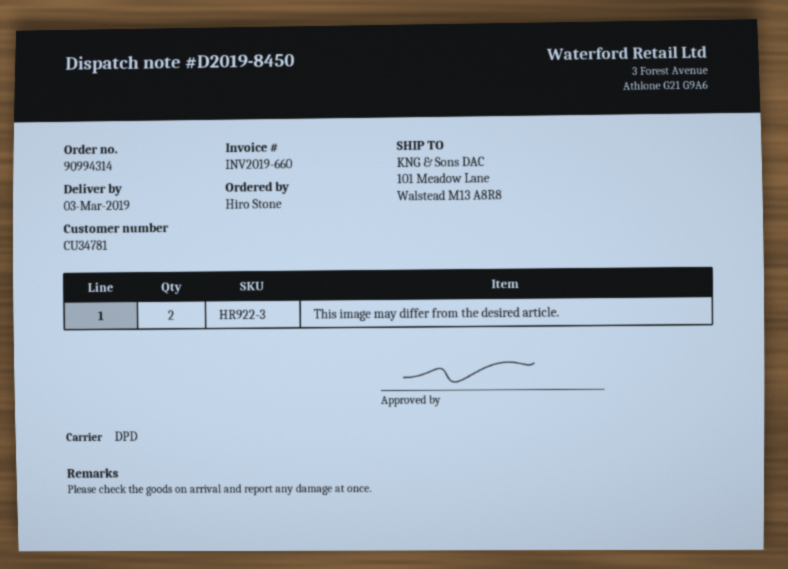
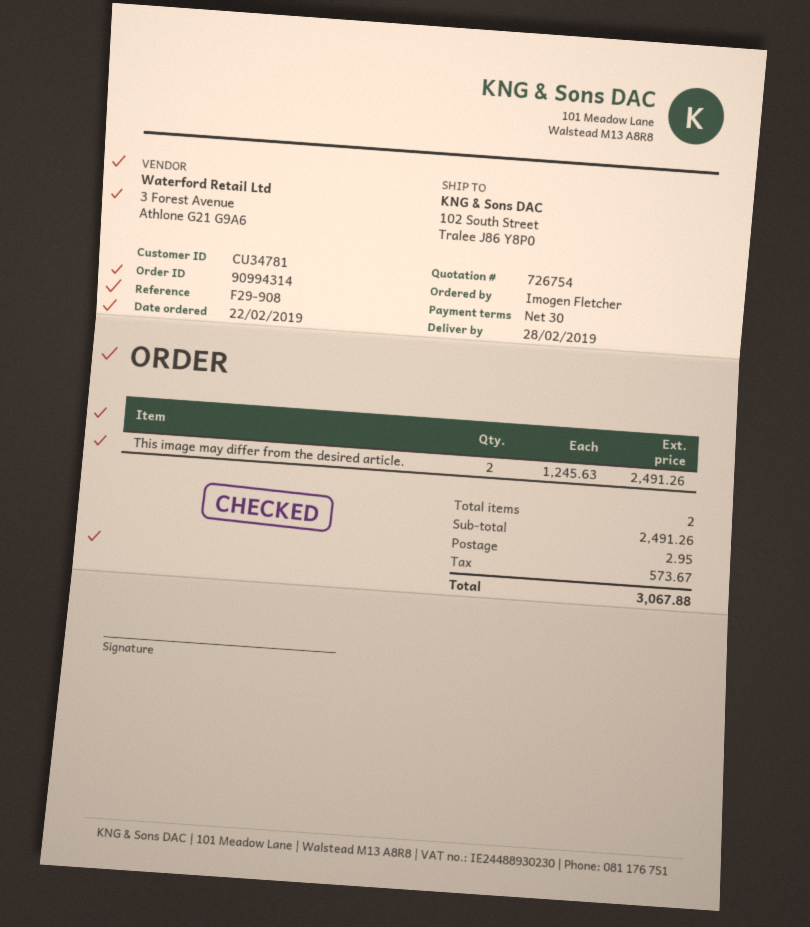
delivery date: 2019-03-03 -> 2019-02-28
ordered by: Hiro Stone -> Imogen Fletcher
ship to: 101 Meadow Lane, Walstead M13 A8R8 -> 102 South Street, Tralee J86 Y8P0

